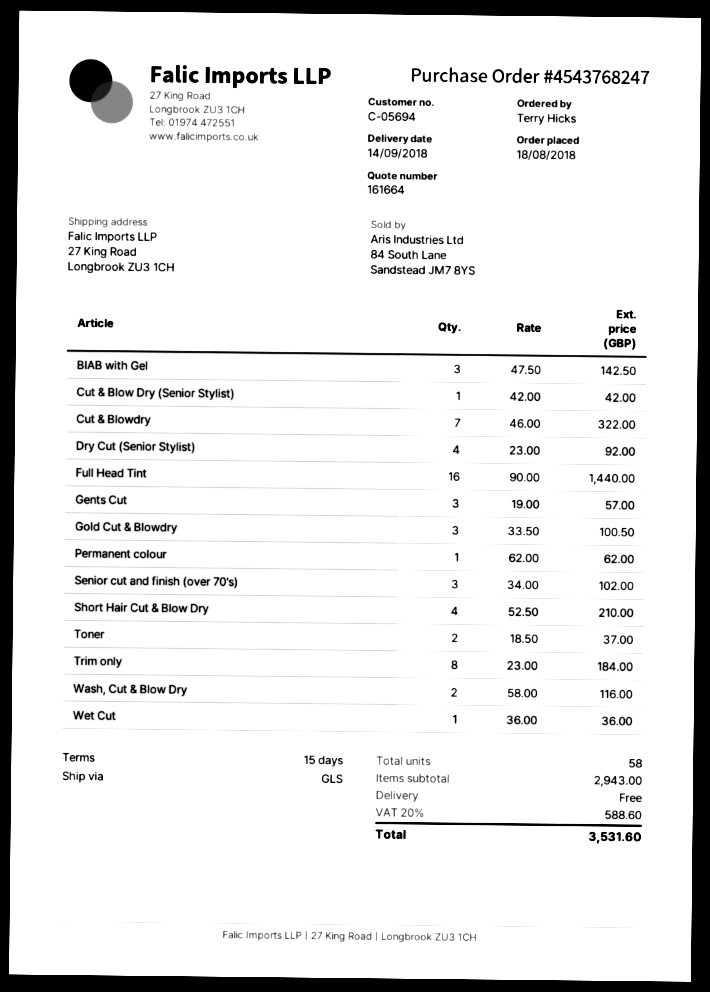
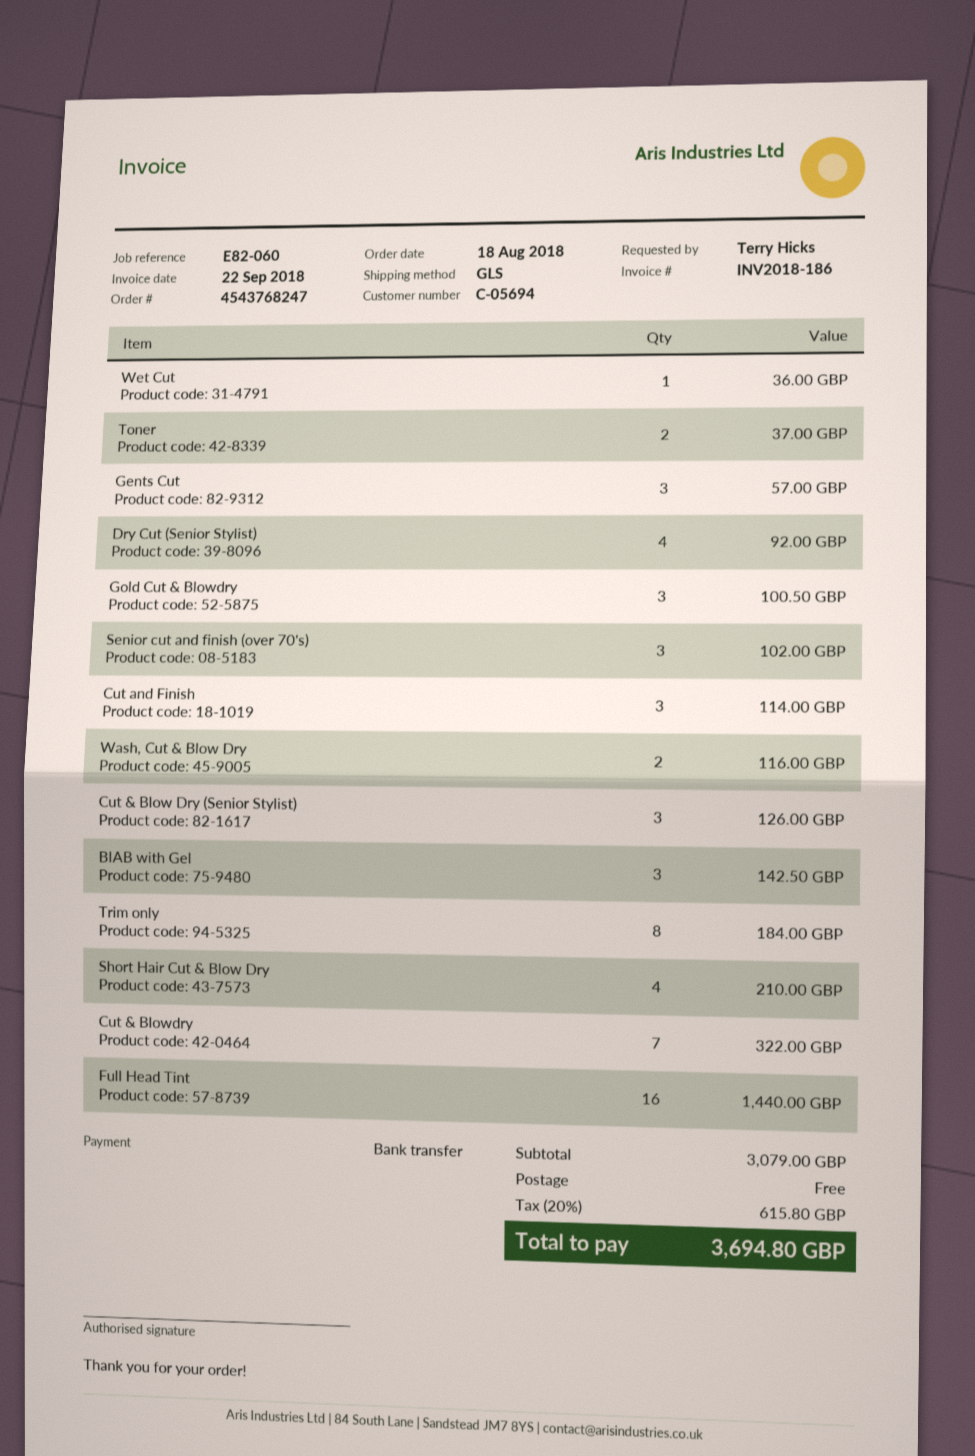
Cut & Blow Dry (Senior Stylist): 1 for 42.00 -> 3 for 126.00
Permanent colour: 1 for 62.00 -> none
Cut and Finish: none -> 3 for 114.00
subtotal: 2943.00 -> 3079.00
tax: 20% = 588.60 -> 20% = 615.80
total: 3531.60 -> 3694.80

